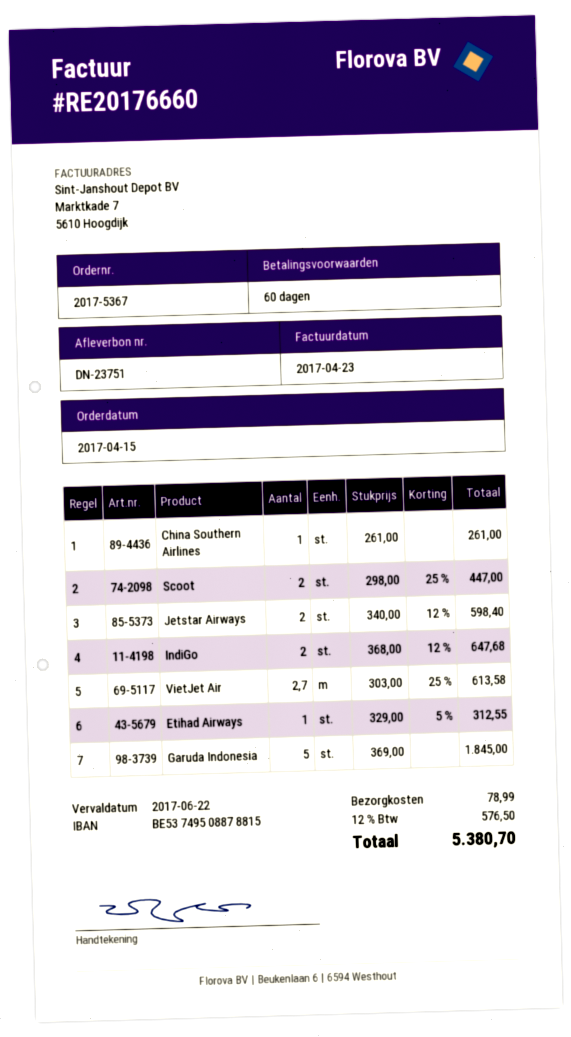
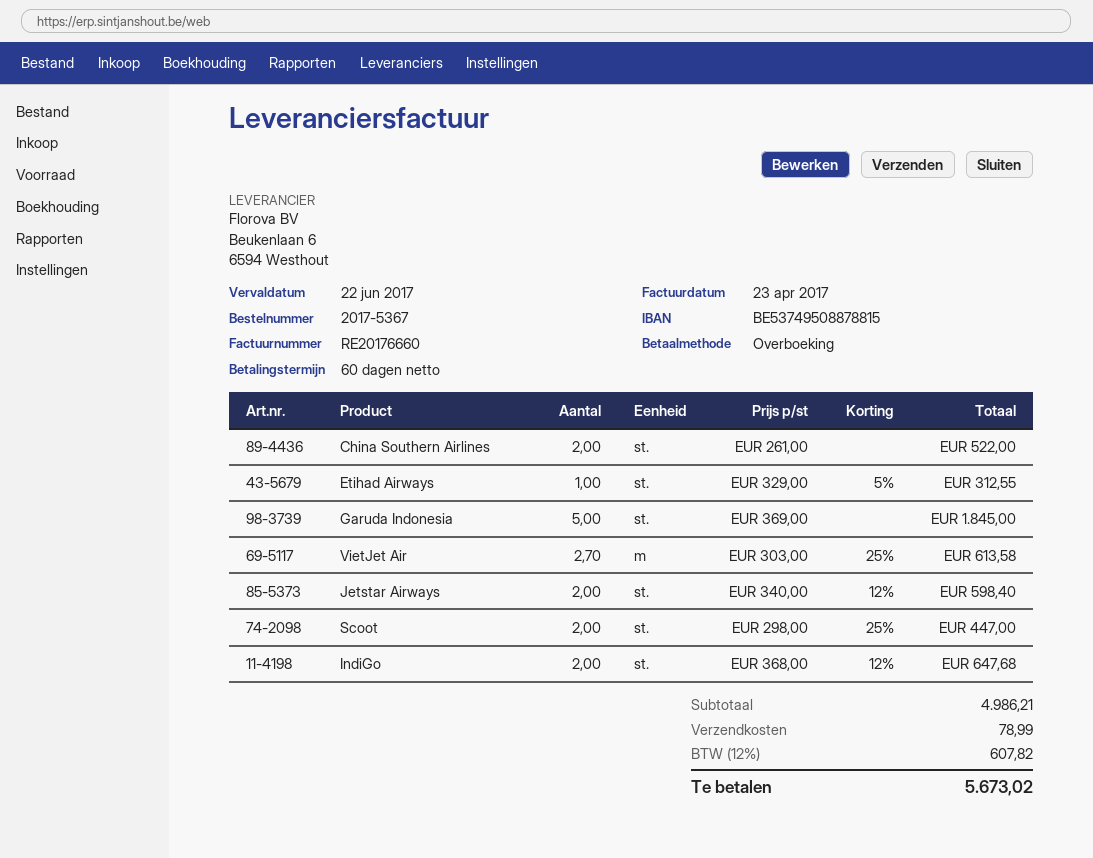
China Southern Airlines: 1 x 261.00 = 261.00 -> 2 x 261.00 = 522.00
tax: 12% = 576.50 -> 12% = 607.82
total: 5380.70 -> 5673.02

